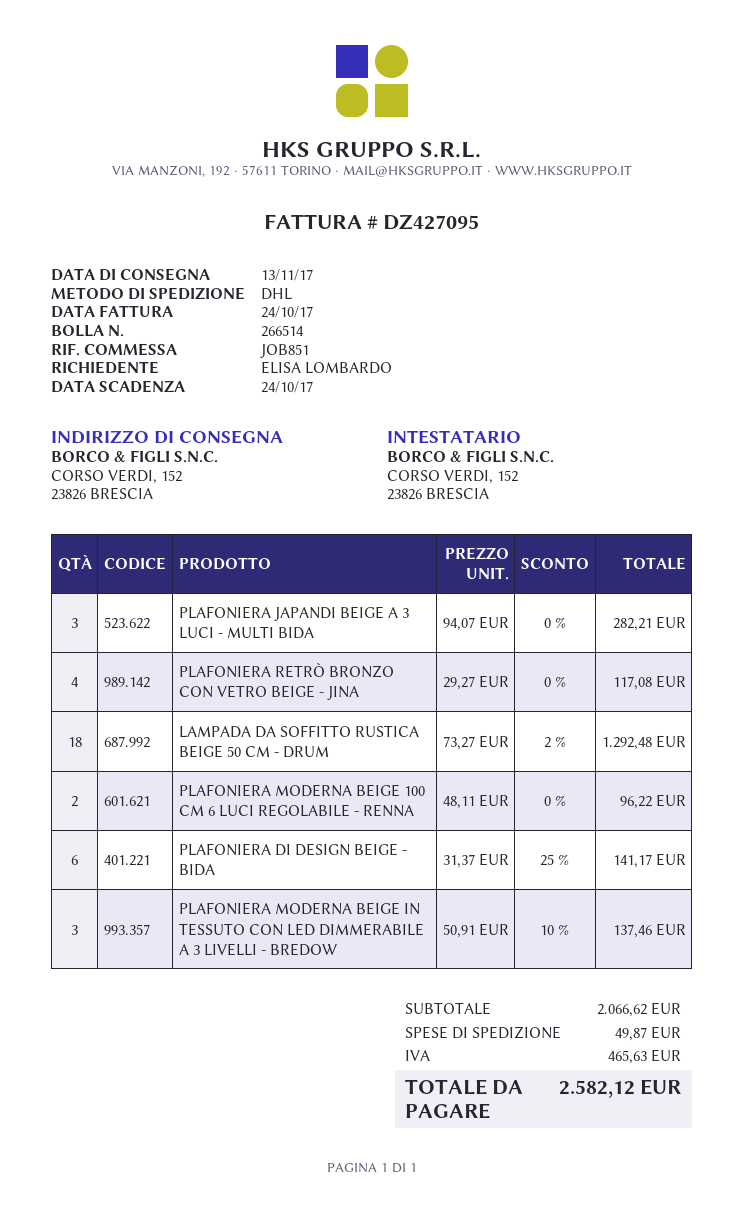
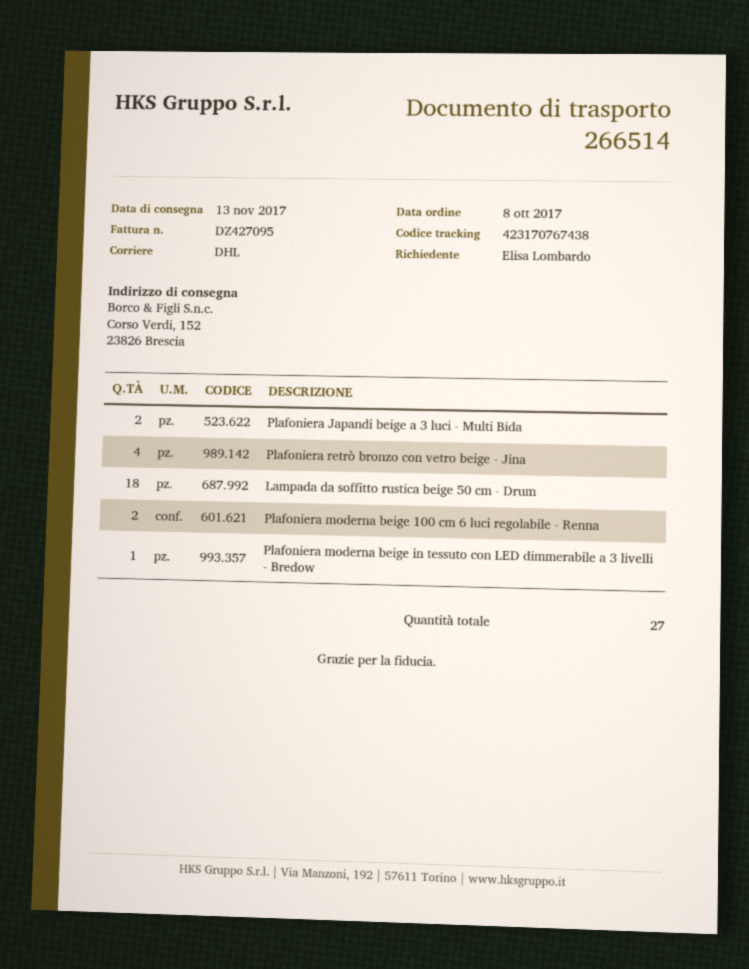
PLAFONIERA JAPANDI BEIGE A 3 LUCI - MULTI BIDA: 3 -> 2
PLAFONIERA DI DESIGN BEIGE - BIDA: 6 -> none
PLAFONIERA MODERNA BEIGE IN TESSUTO CON LED DIMMERABILE A 3 LIVELLI - BREDOW: 3 -> 1

